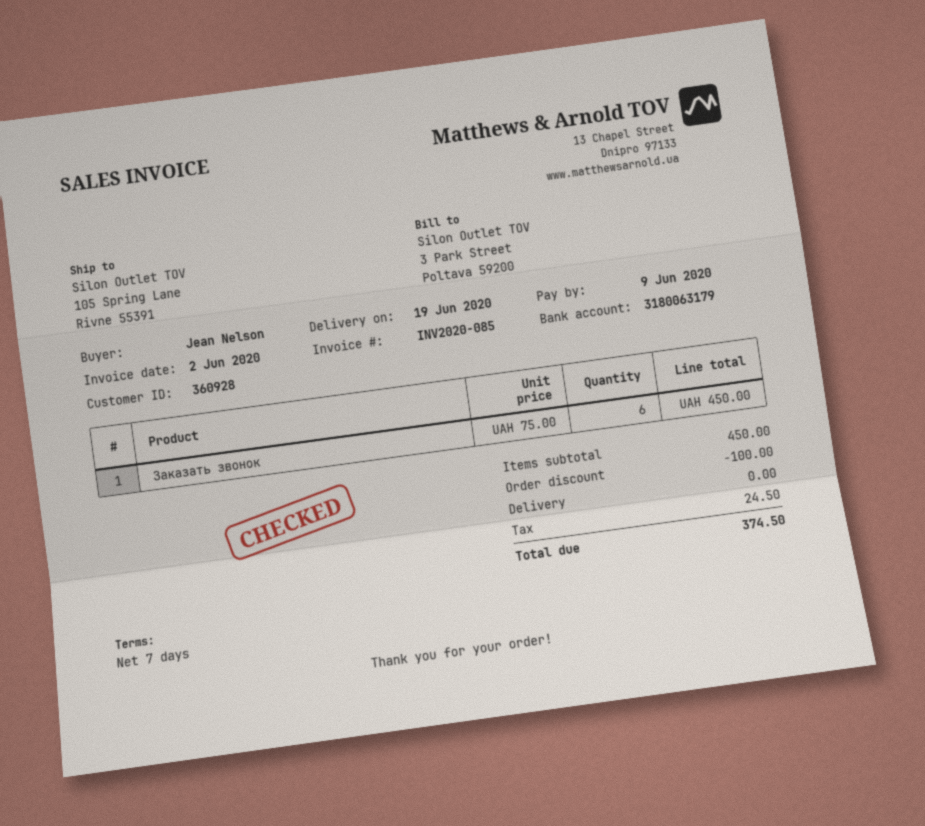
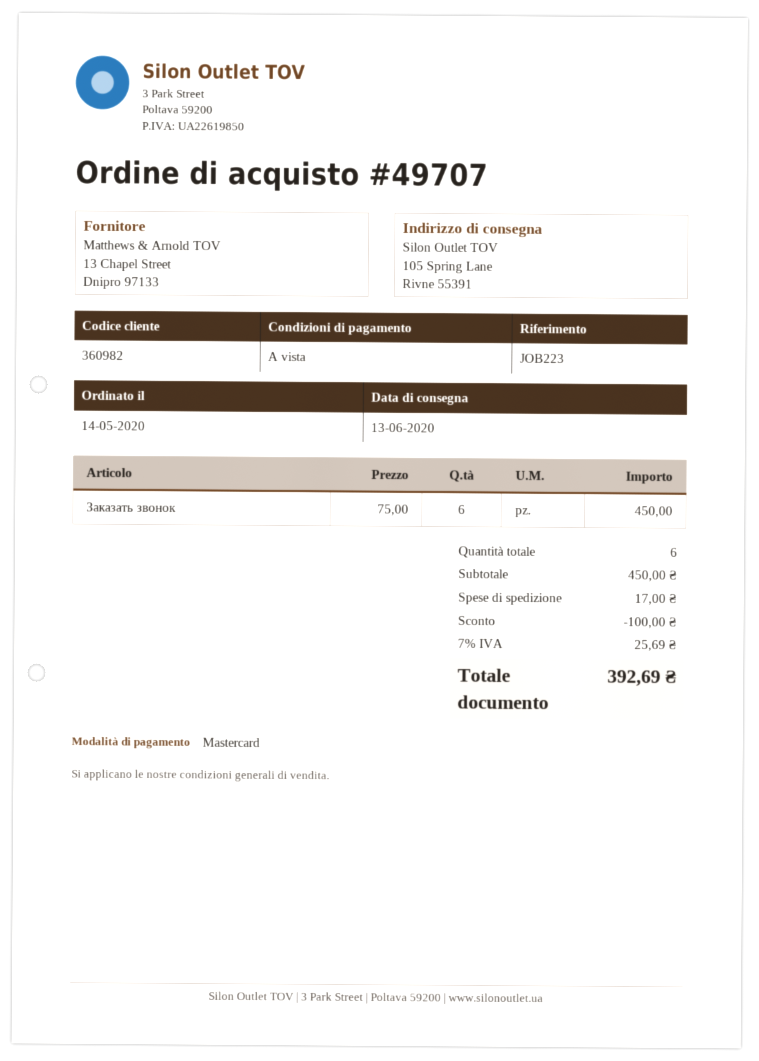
delivery date: 2020-06-19 -> 2020-06-13
payment terms: 7 days -> on receipt
customer number: 360928 -> 360982
shipping: 0.00 -> 17.00
tax: 24.50 -> 25.69
total: 374.50 -> 392.69

